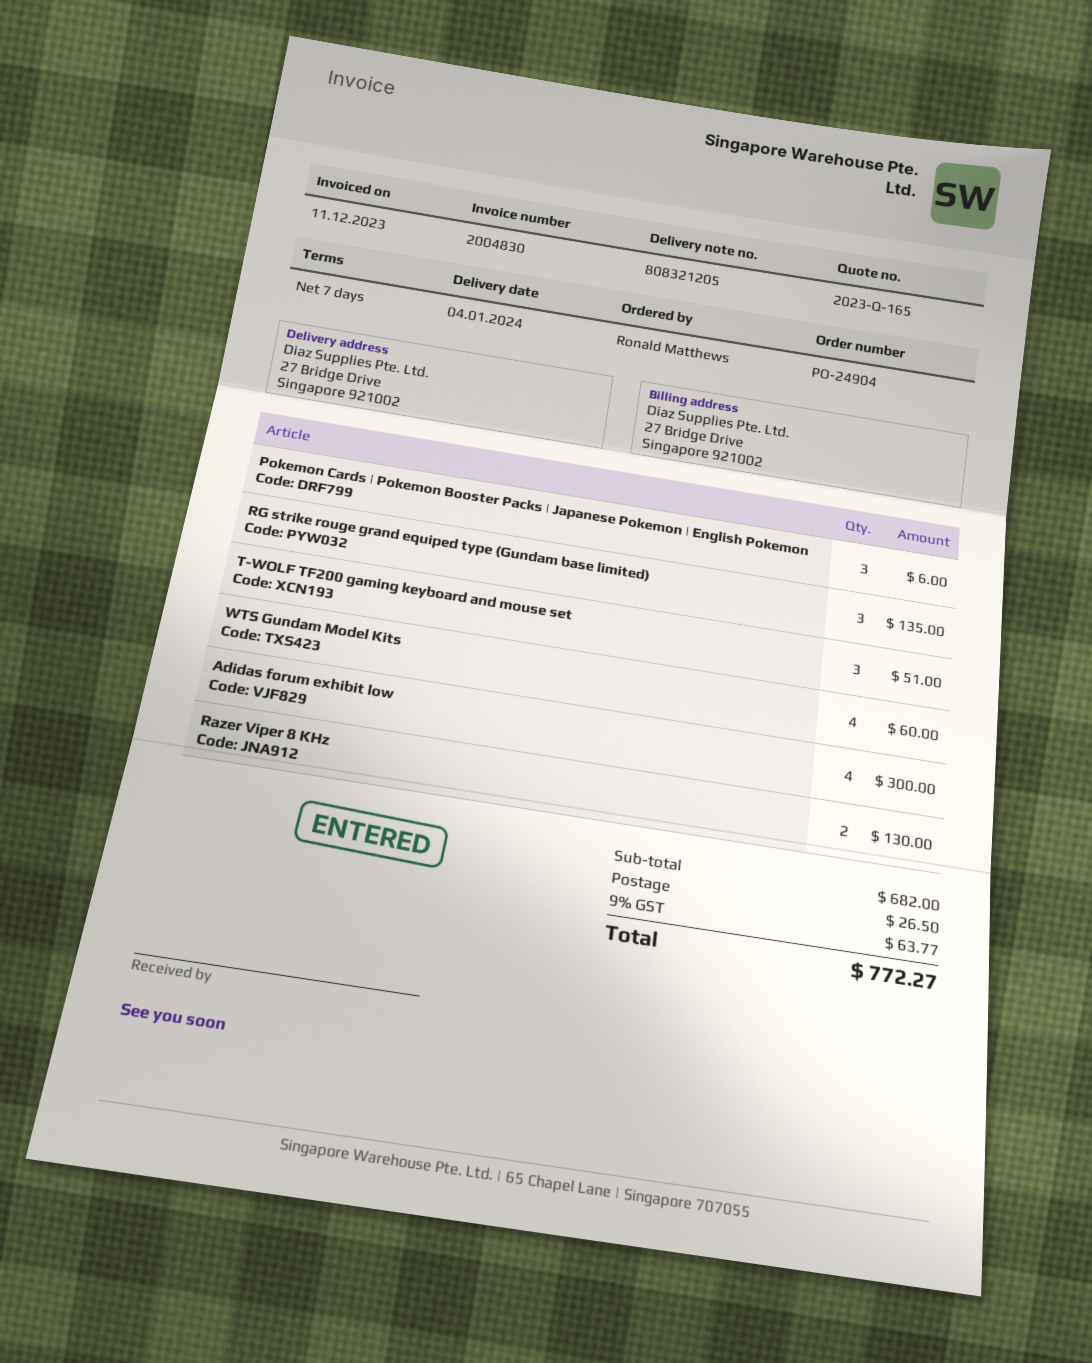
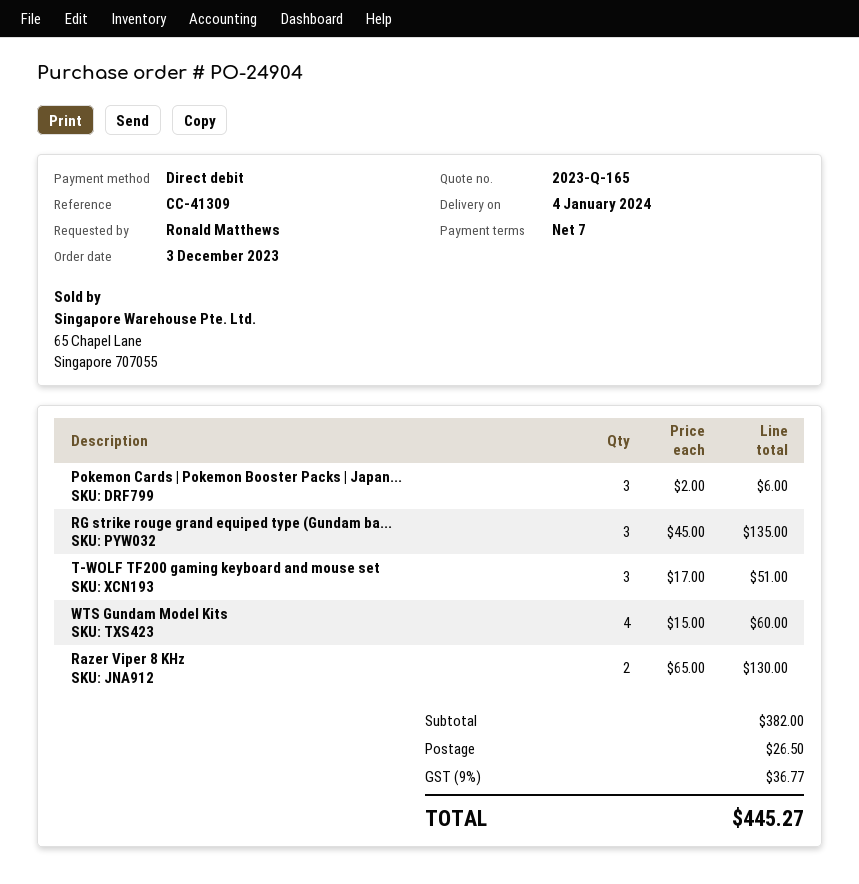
Adidas forum exhibit low: 4 for 300.00 -> none
subtotal: 682.00 -> 382.00
tax: 9% = 63.77 -> 9% = 36.77
total: 772.27 -> 445.27

